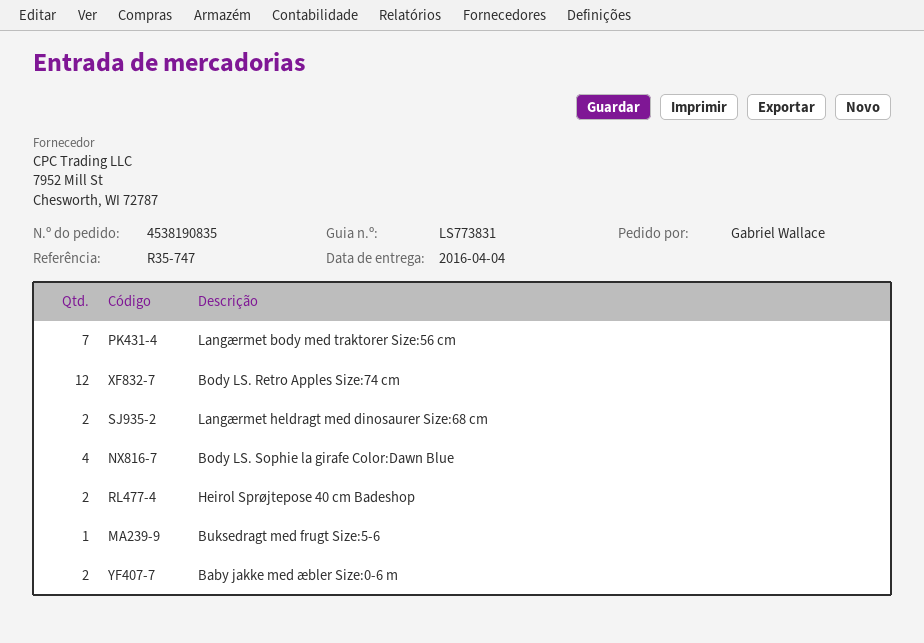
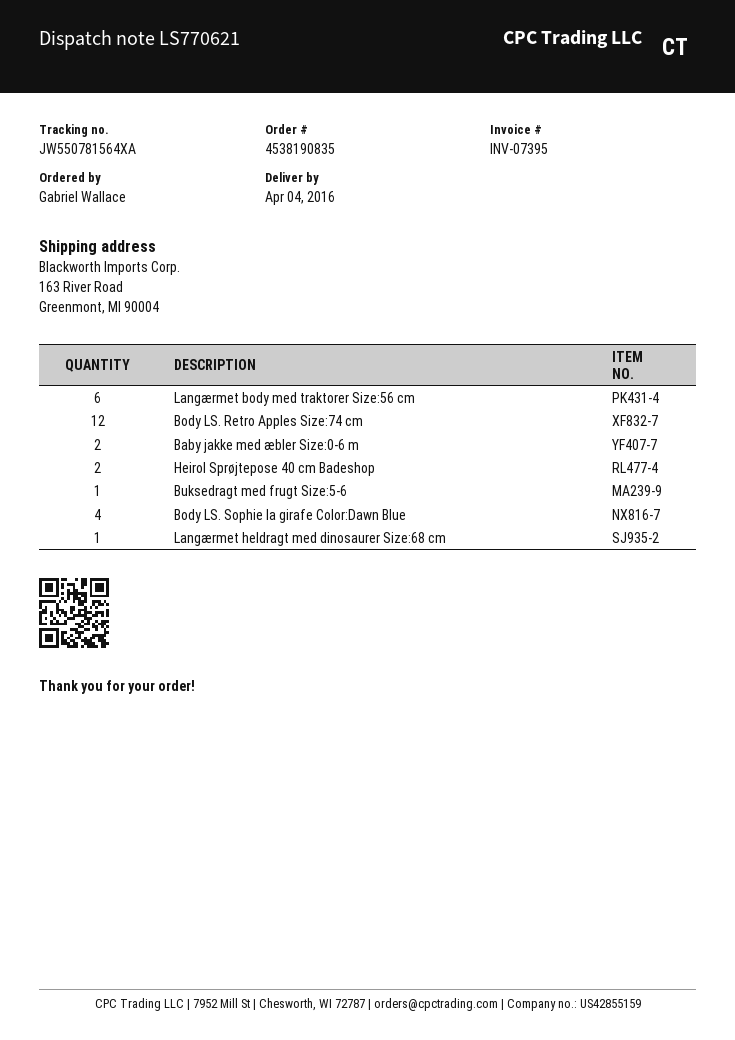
delivery note number: LS773831 -> LS770621
Langærmet body med traktorer Size:56 cm: 7 -> 6
Langærmet heldragt med dinosaurer Size:68 cm: 2 -> 1

